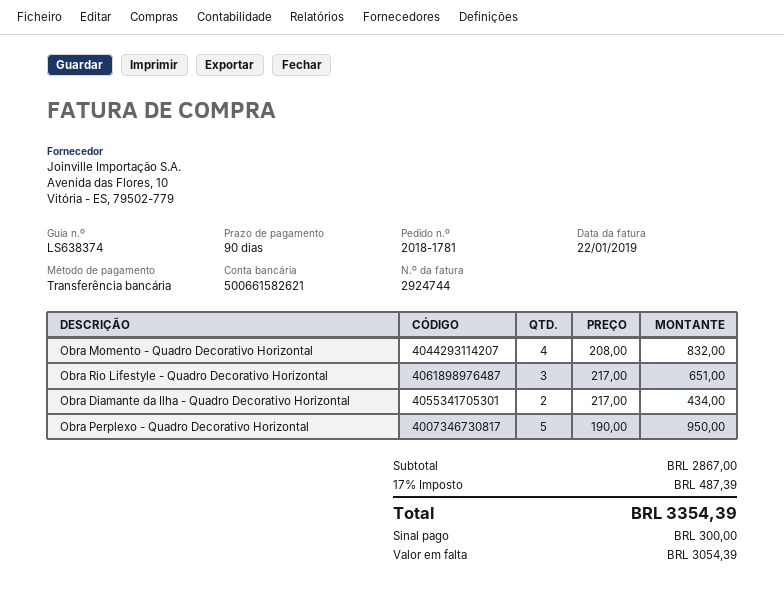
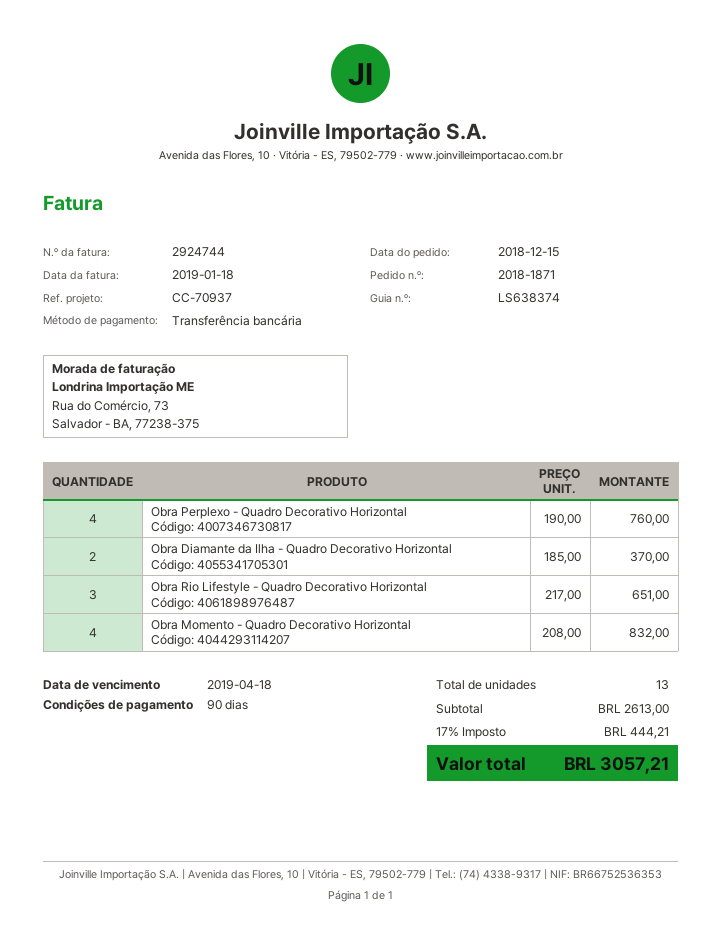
order number: 2018-1781 -> 2018-1871
invoice date: 2019-01-22 -> 2019-01-18
Obra Diamante da Ilha - Quadro Decorativo Horizontal: 2 x 217.00 = 434.00 -> 2 x 185.00 = 370.00
Obra Perplexo - Quadro Decorativo Horizontal: 5 x 190.00 = 950.00 -> 4 x 190.00 = 760.00
subtotal: 2867.00 -> 2613.00
tax: 17% = 487.39 -> 17% = 444.21
total: 3354.39 -> 3057.21

